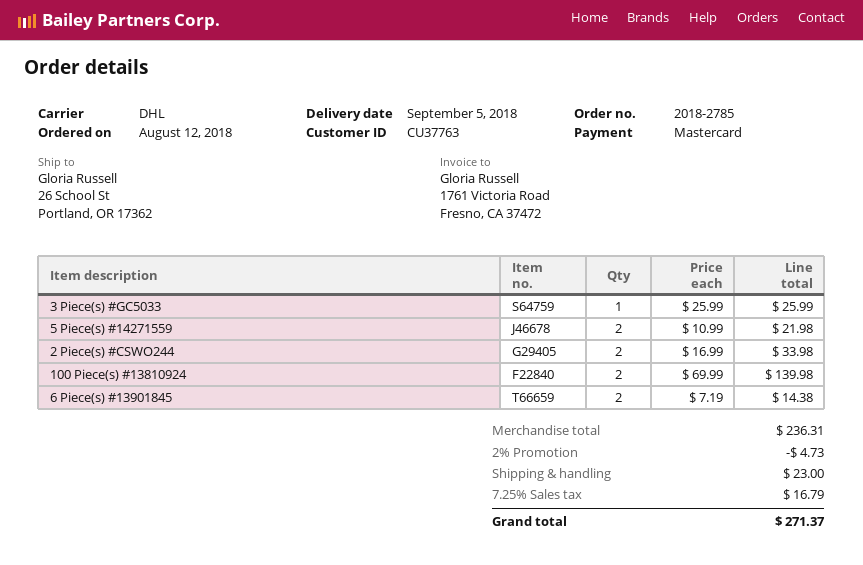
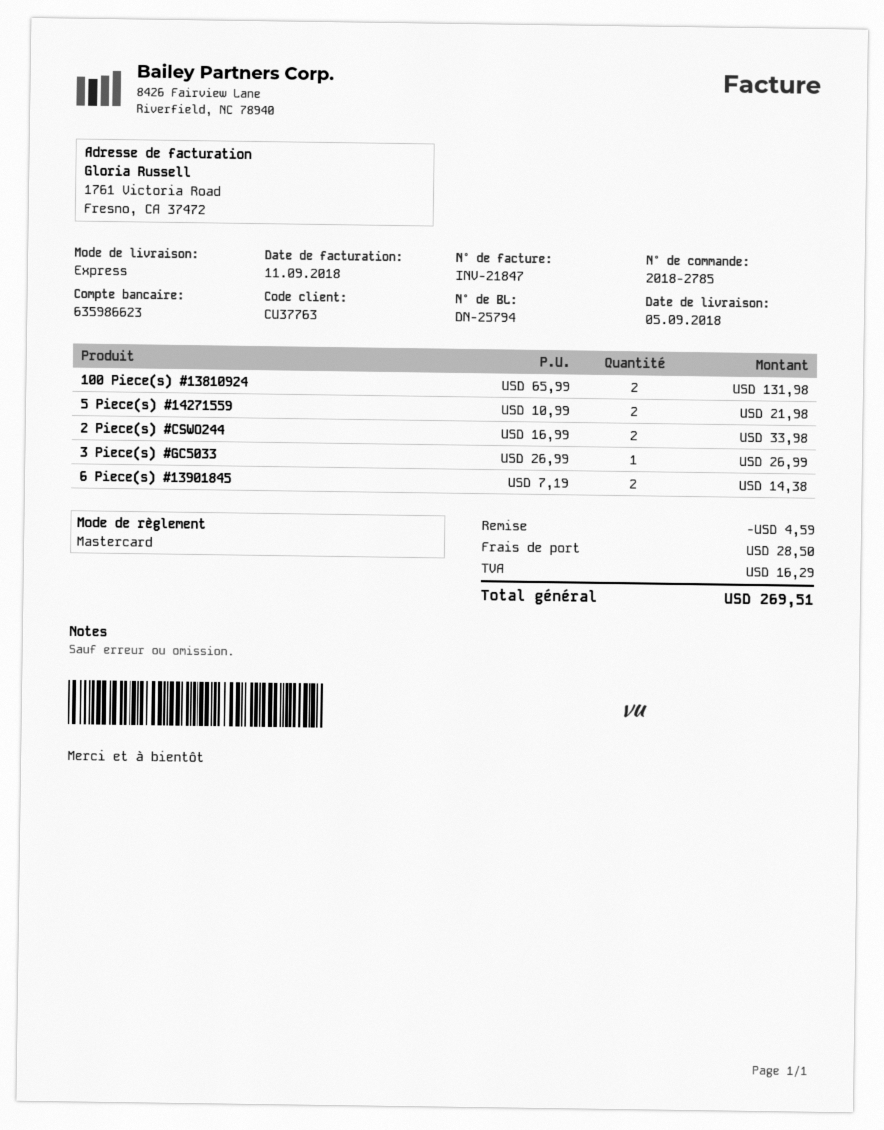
shipping method: DHL -> express
3 Piece(s) #GC5033: 1 x 25.99 = 25.99 -> 1 x 26.99 = 26.99
100 Piece(s) #13810924: 2 x 69.99 = 139.98 -> 2 x 65.99 = 131.98
discount: 4.73 -> 4.59
shipping: 23.00 -> 28.50
tax: 16.79 -> 16.29
total: 271.37 -> 269.51

